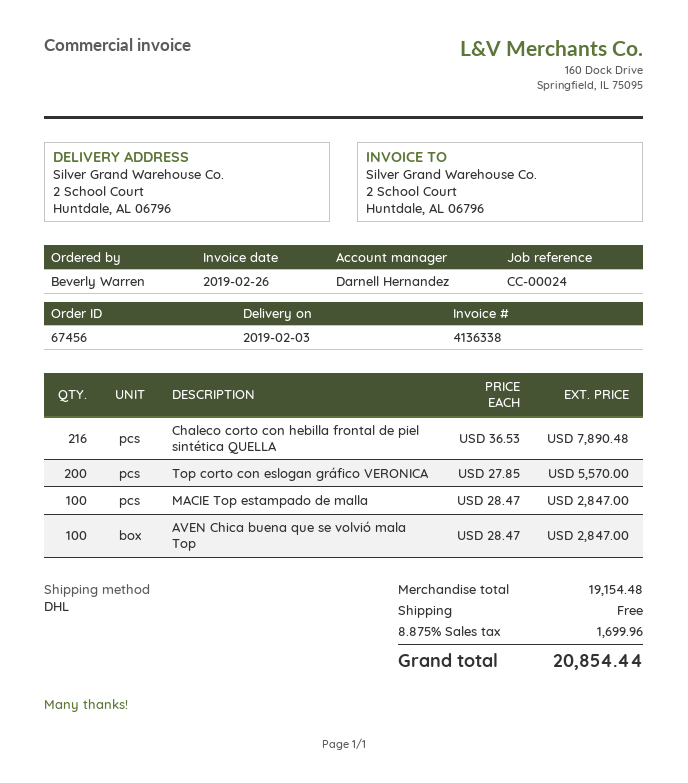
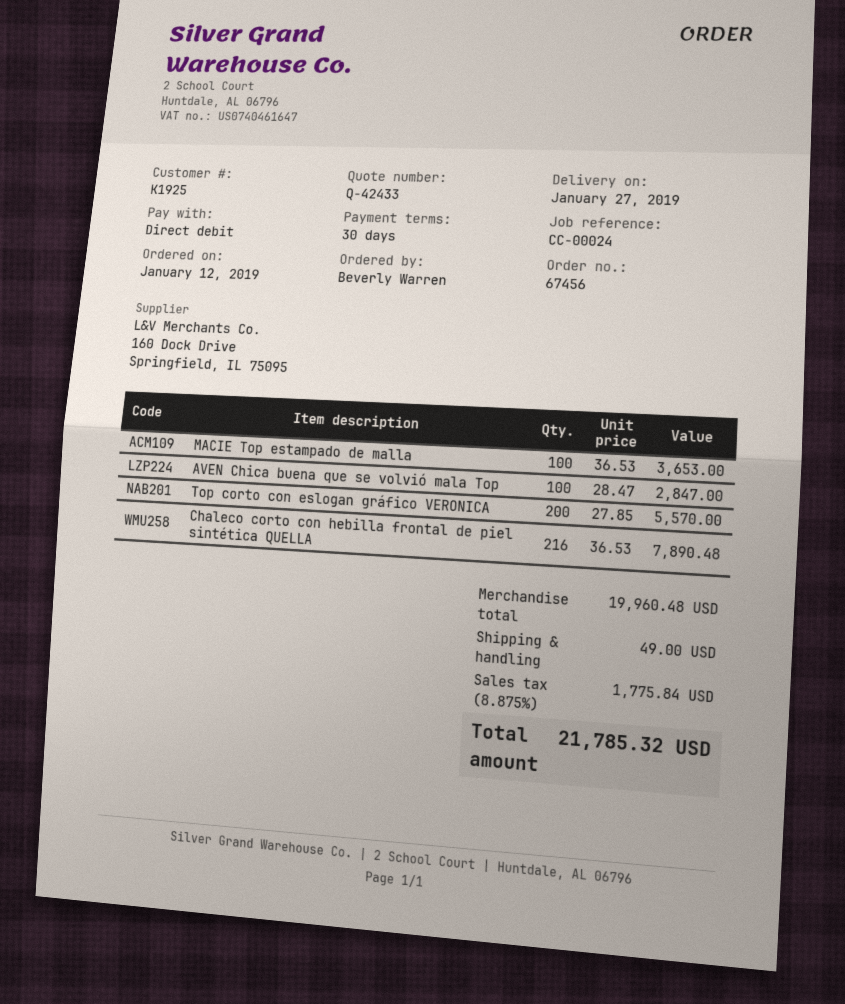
delivery date: 2019-02-03 -> 2019-01-27
MACIE Top estampado de malla: 100 x 28.47 = 2847.00 -> 100 x 36.53 = 3653.00
subtotal: 19154.48 -> 19960.48
shipping: 0.00 -> 49.00
tax: 8.875% = 1699.96 -> 8.875% = 1775.84
total: 20854.44 -> 21785.32

